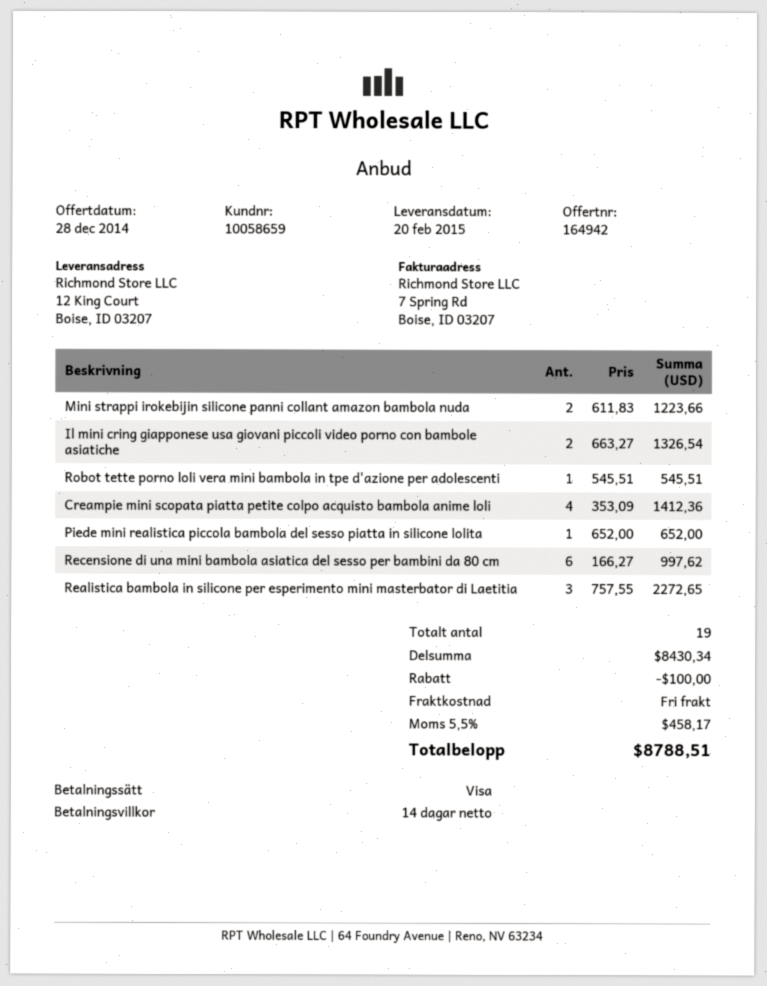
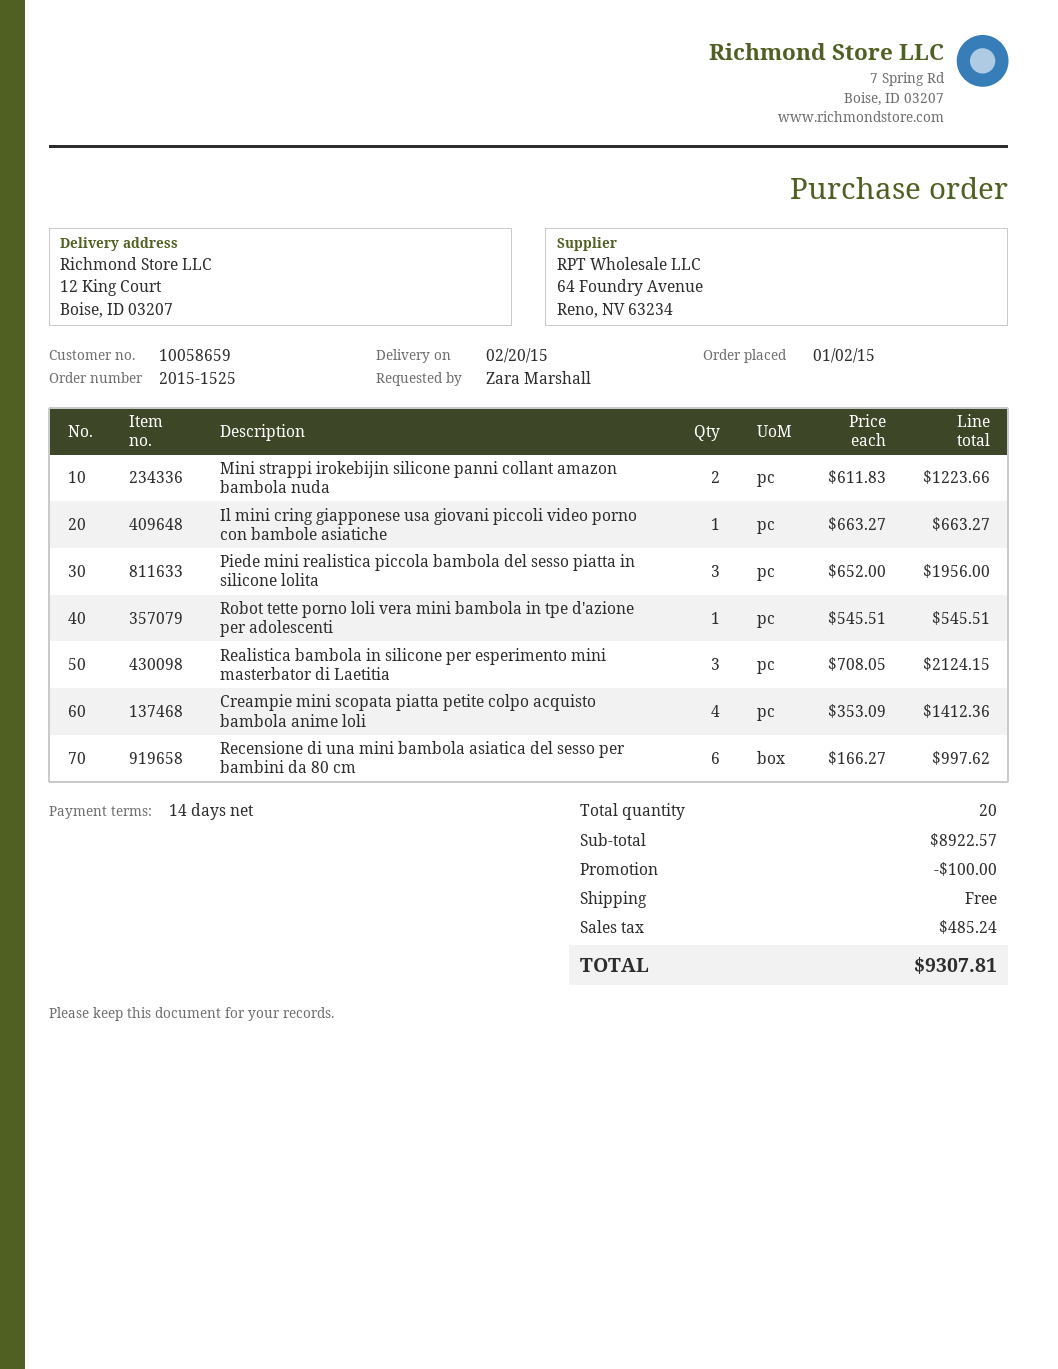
Il mini cring giapponese usa giovani piccoli video porno con bambole asiatiche: 2 x 663.27 = 1326.54 -> 1 x 663.27 = 663.27
Piede mini realistica piccola bambola del sesso piatta in silicone lolita: 1 x 652.00 = 652.00 -> 3 x 652.00 = 1956.00
Realistica bambola in silicone per esperimento mini masterbator di Laetitia: 3 x 757.55 = 2272.65 -> 3 x 708.05 = 2124.15
total quantity: 19 -> 20
subtotal: 8430.34 -> 8922.57
tax: 458.17 -> 485.24
total: 8788.51 -> 9307.81

